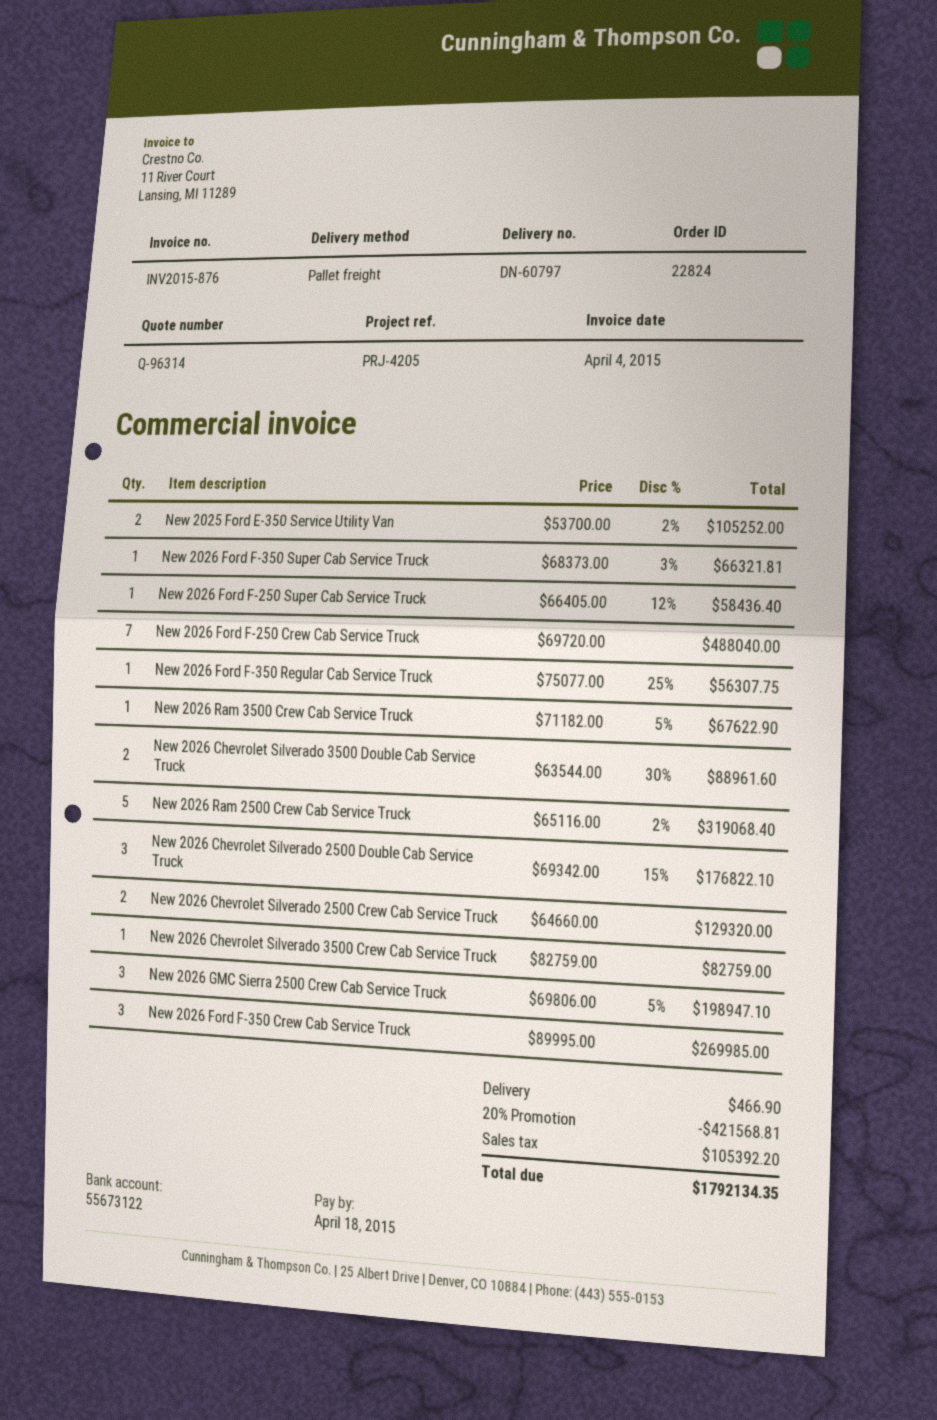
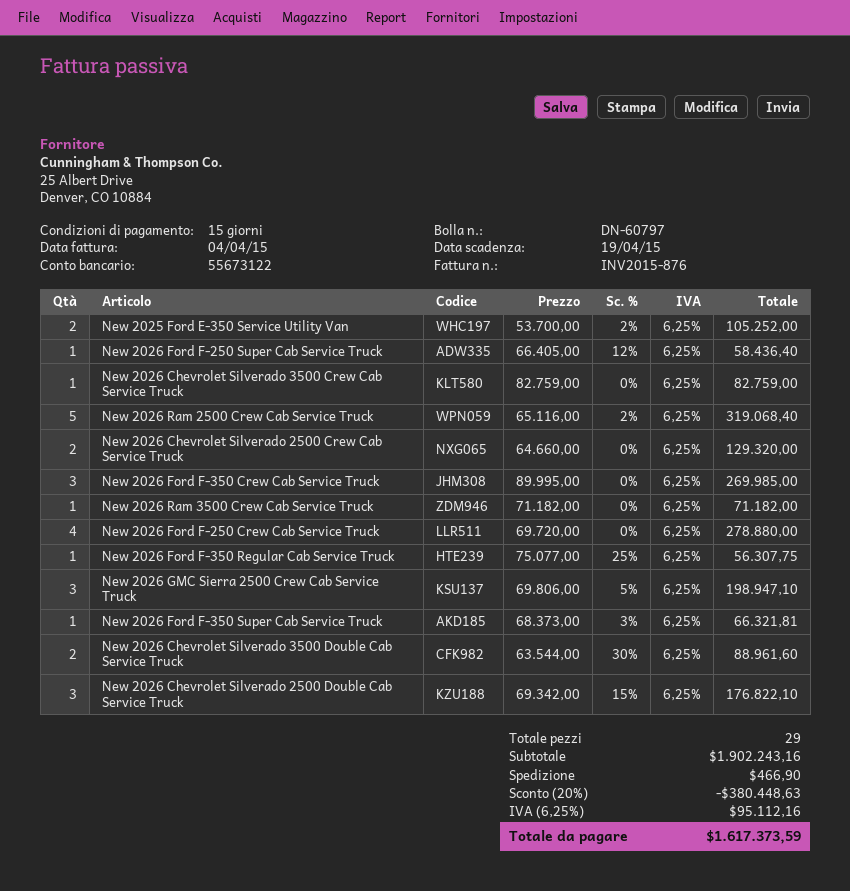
due date: 2015-04-18 -> 2015-04-19
New 2026 Ford F-250 Crew Cab Service Truck: 7 x 69720.00 = 488040.00 -> 4 x 69720.00 = 278880.00
New 2026 Ram 3500 Crew Cab Service Truck: 1 x 71182.00 - 5% = 67622.90 -> 1 x 71182.00 = 71182.00
discount: 20% = 421568.81 -> 20% = 380448.63
tax: 105392.20 -> 95112.16
total: 1792134.35 -> 1617373.59

